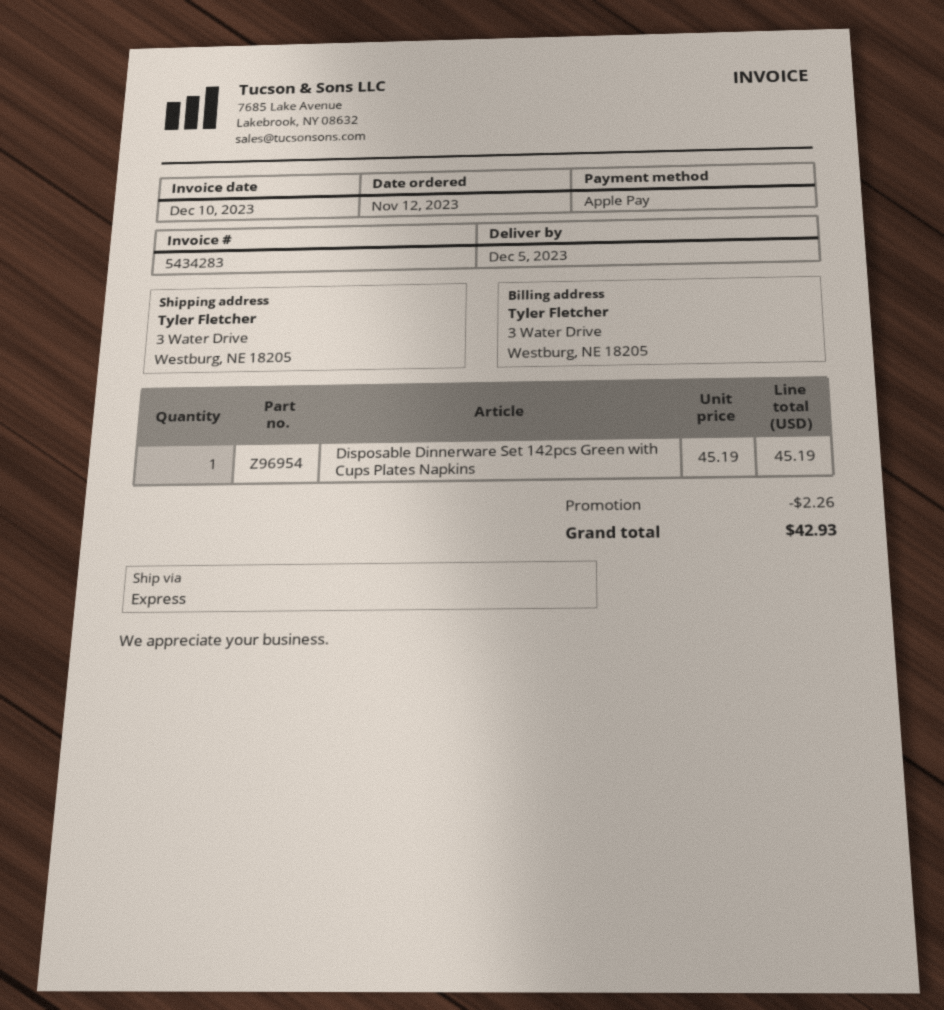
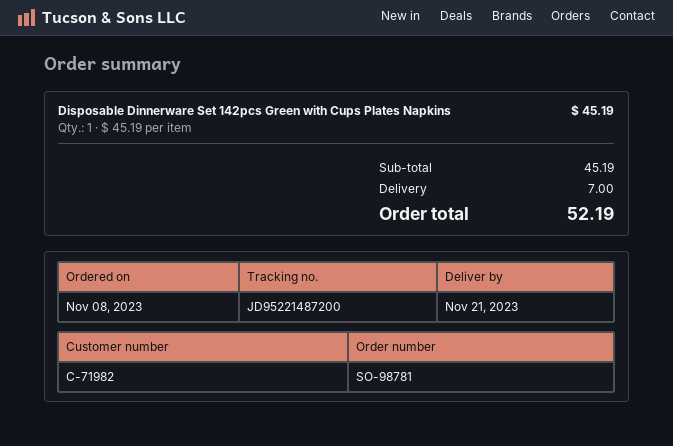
order date: 2023-11-12 -> 2023-11-08
delivery date: 2023-12-05 -> 2023-11-21
discount: 2.26 -> none
shipping: none -> 7.00
total: 42.93 -> 52.19

